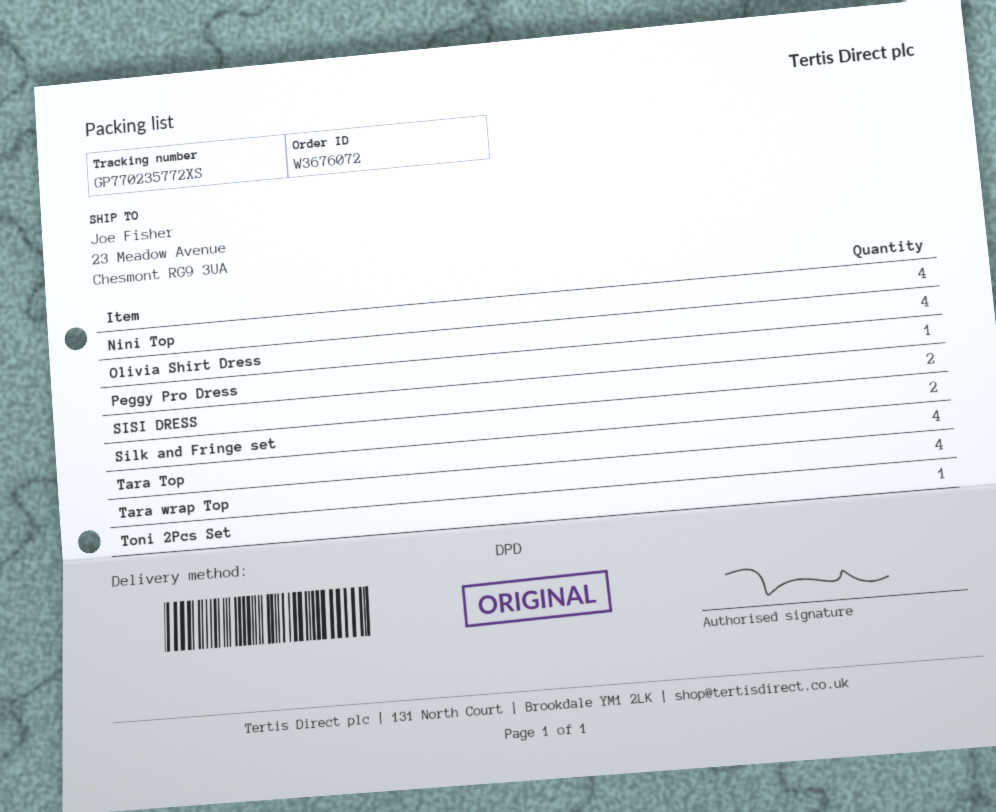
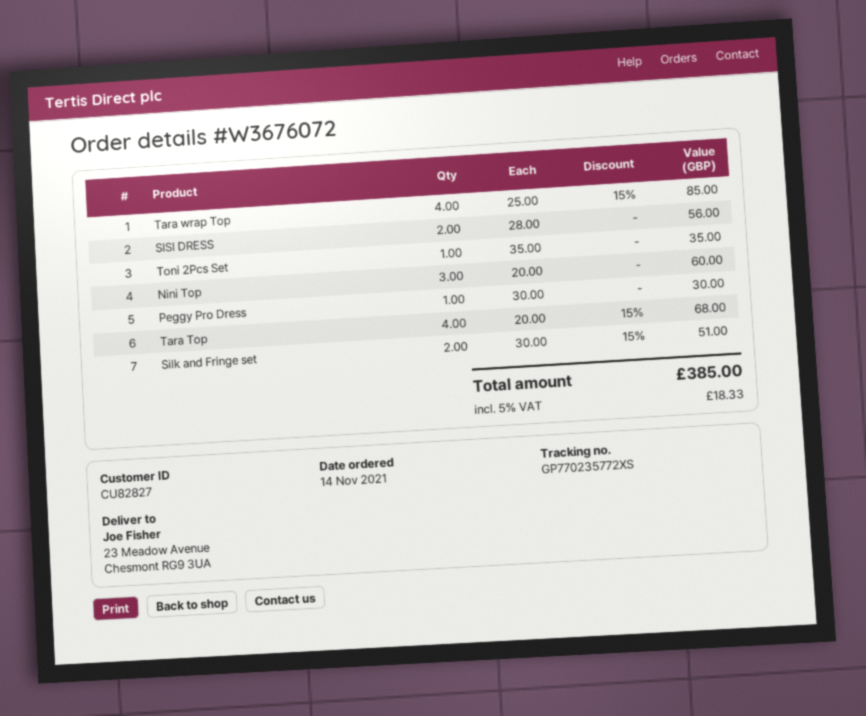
Nini Top: 4 -> 3
Olivia Shirt Dress: 4 -> none

